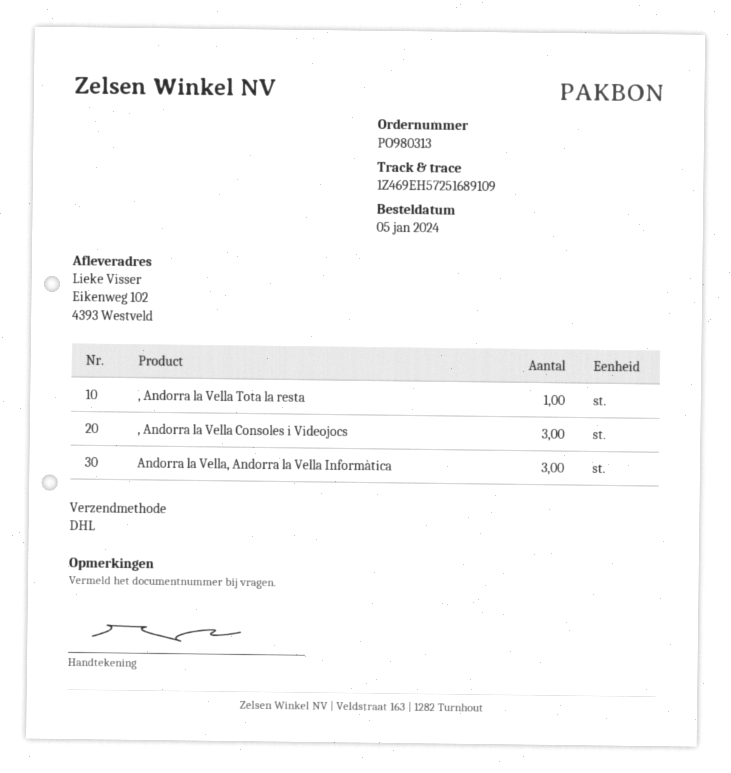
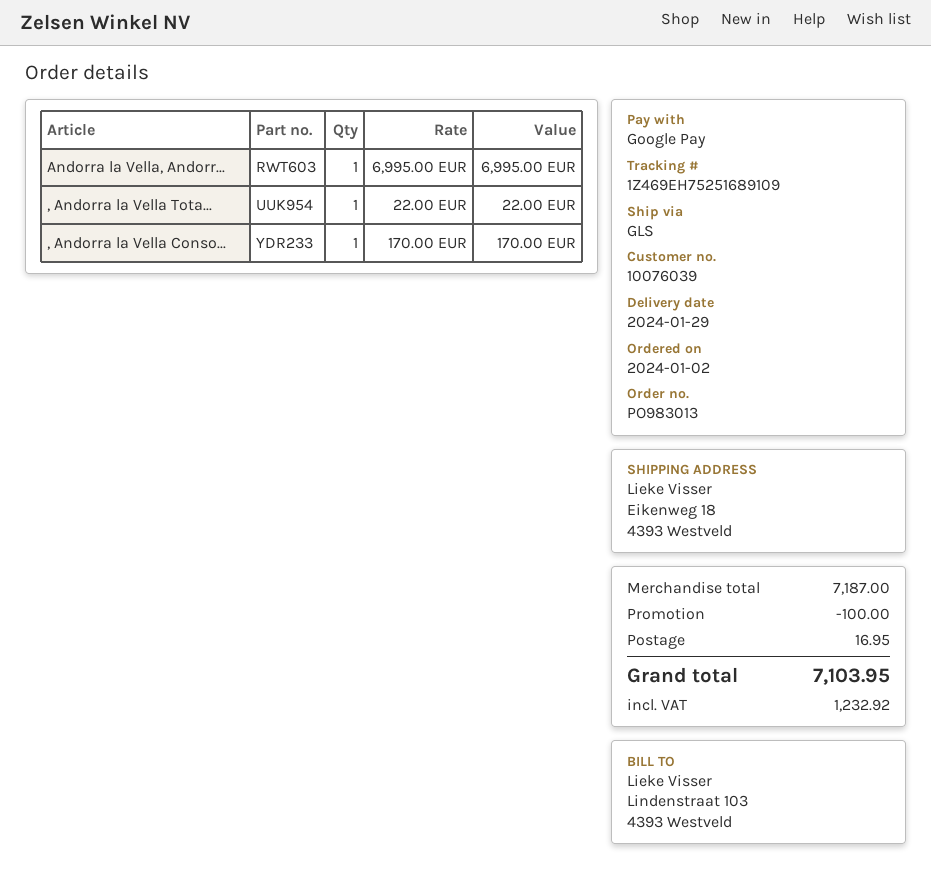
order number: PO980313 -> PO983013
order date: 2024-01-05 -> 2024-01-02
shipping method: DHL -> GLS
tracking number: 1Z469EH57251689109 -> 1Z469EH75251689109
ship to: Eikenweg 102, 4393 Westveld -> Eikenweg 18, 4393 Westveld
, Andorra la Vella Consoles i Videojocs: 3 -> 1
Andorra la Vella, Andorra la Vella Informàtica: 3 -> 1

